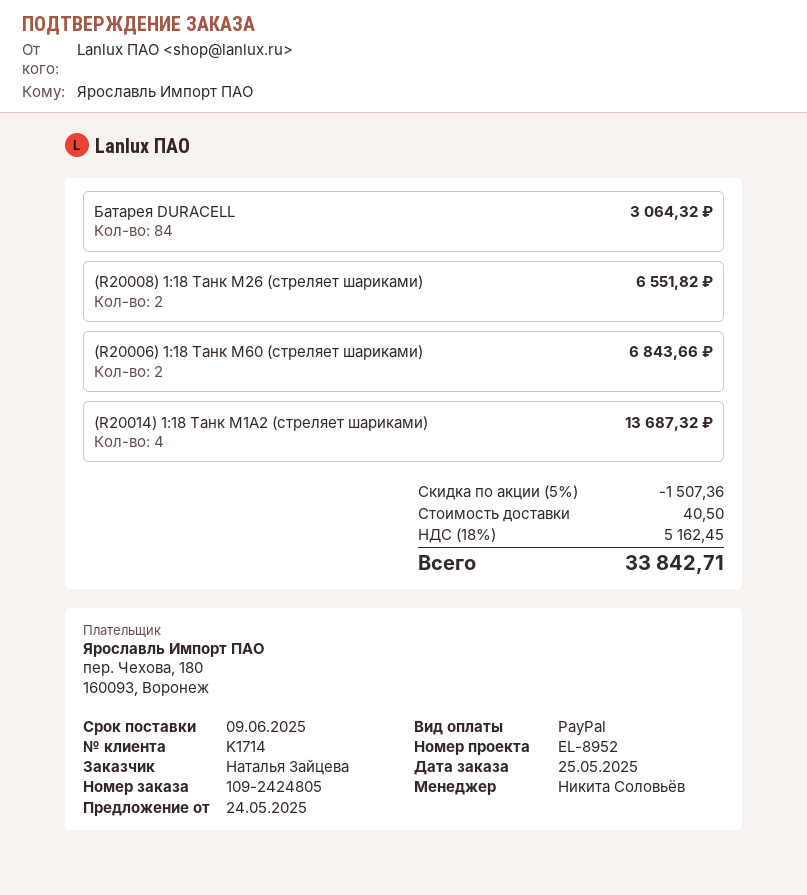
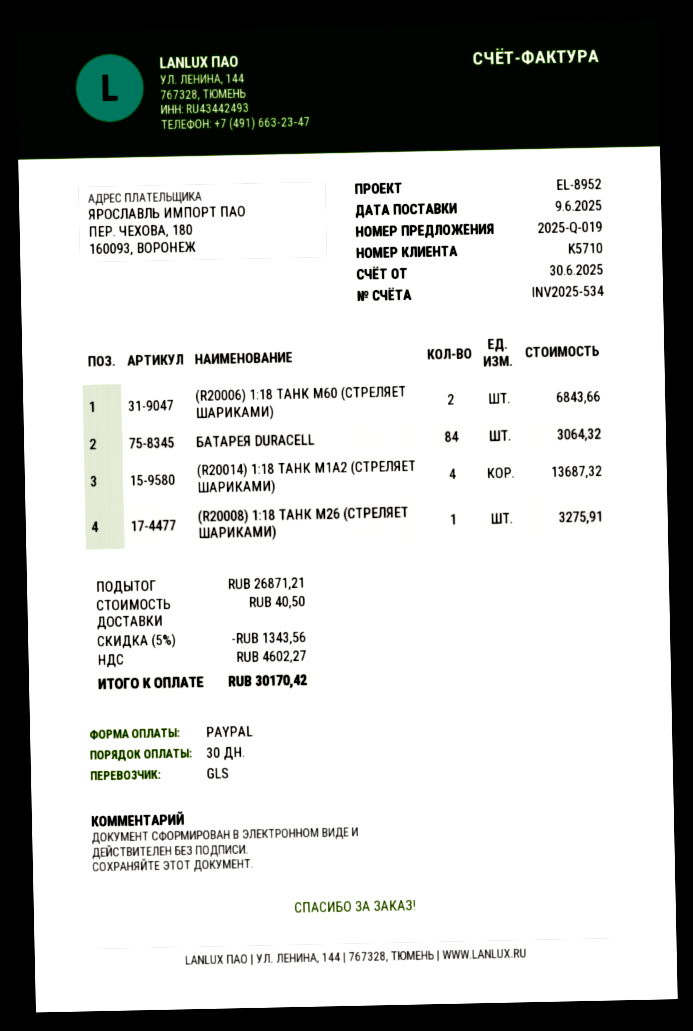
customer number: K1714 -> K5710
(R20008) 1:18 Танк М26 (стреляет шариками): 2 for 6551.82 -> 1 for 3275.91
discount: 5% = 1507.36 -> 5% = 1343.56
tax: 5162.45 -> 4602.27
total: 33842.71 -> 30170.42

